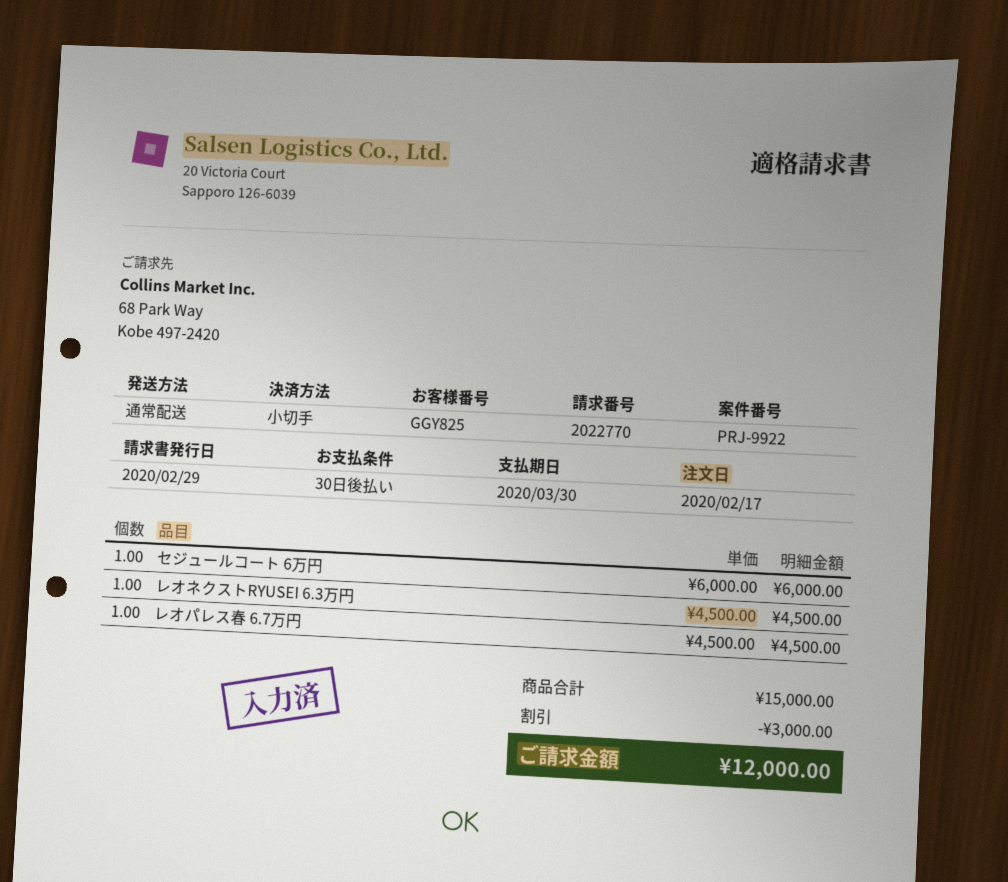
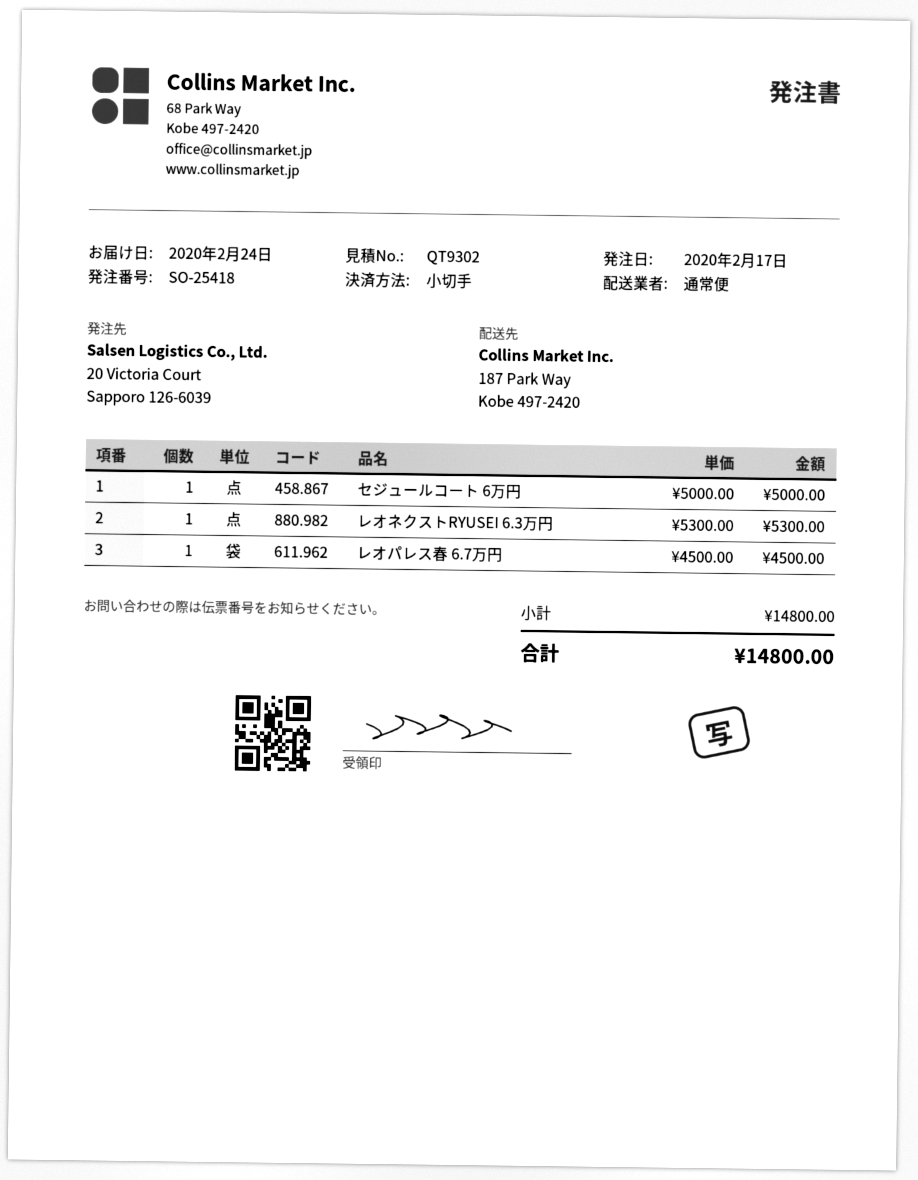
セジュールコート 6万円: 1 x 6000.00 = 6000.00 -> 1 x 5000.00 = 5000.00
レオネクストRYUSEI 6.3万円: 1 x 4500.00 = 4500.00 -> 1 x 5300.00 = 5300.00
subtotal: 15000.00 -> 14800.00
discount: 3000.00 -> none
total: 12000.00 -> 14800.00

